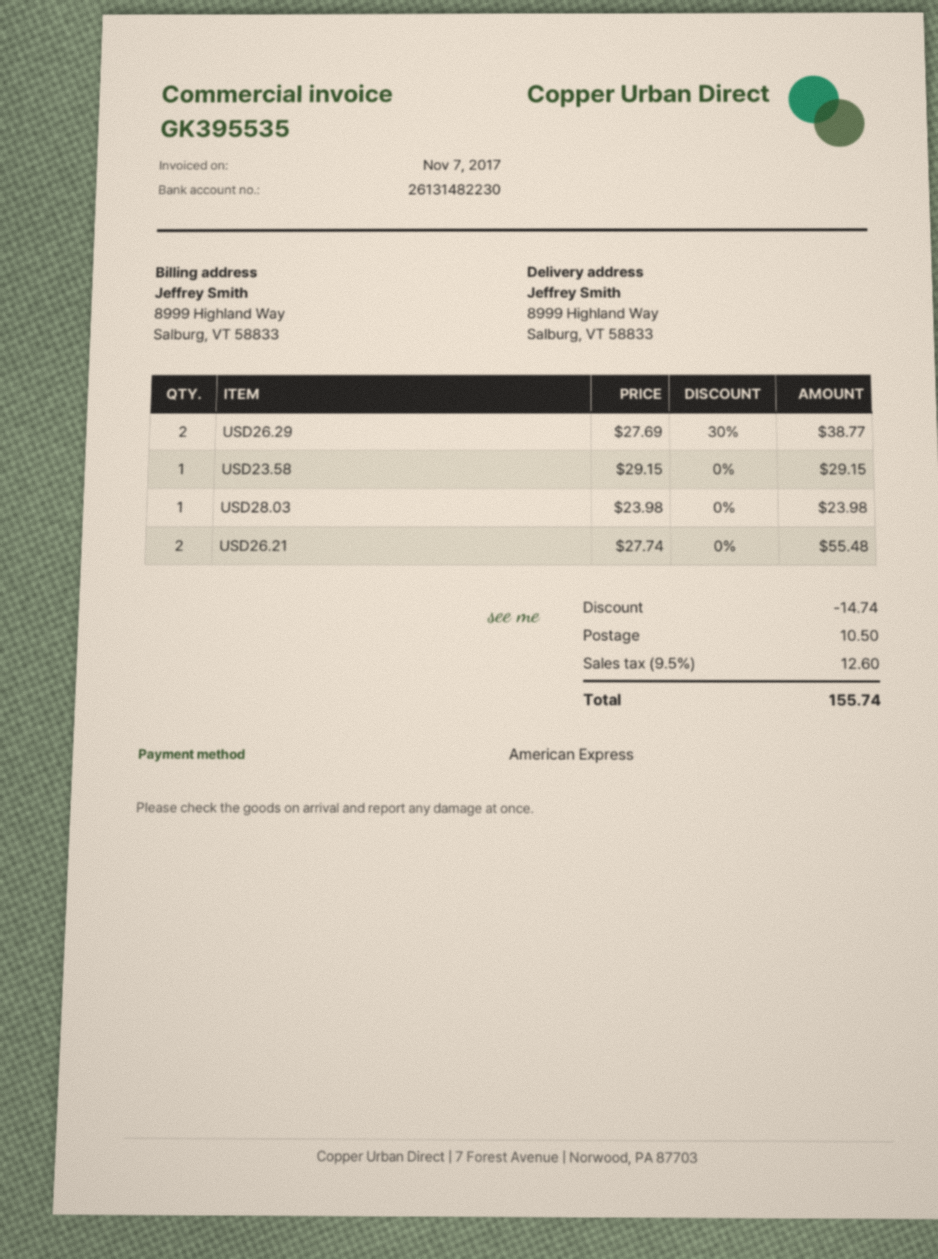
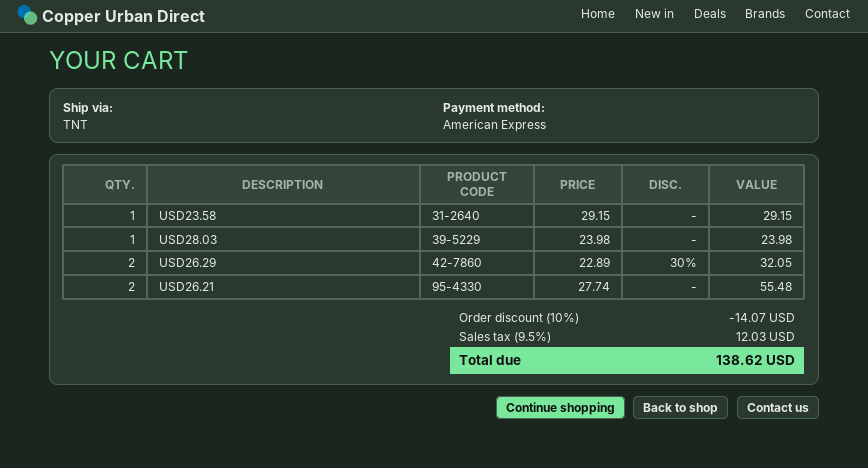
USD26.29: 2 x 27.69 - 30% = 38.77 -> 2 x 22.89 - 30% = 32.05
discount: 14.74 -> 14.07
shipping: 10.50 -> none
tax: 9.5% = 12.60 -> 9.5% = 12.03
total: 155.74 -> 138.62

